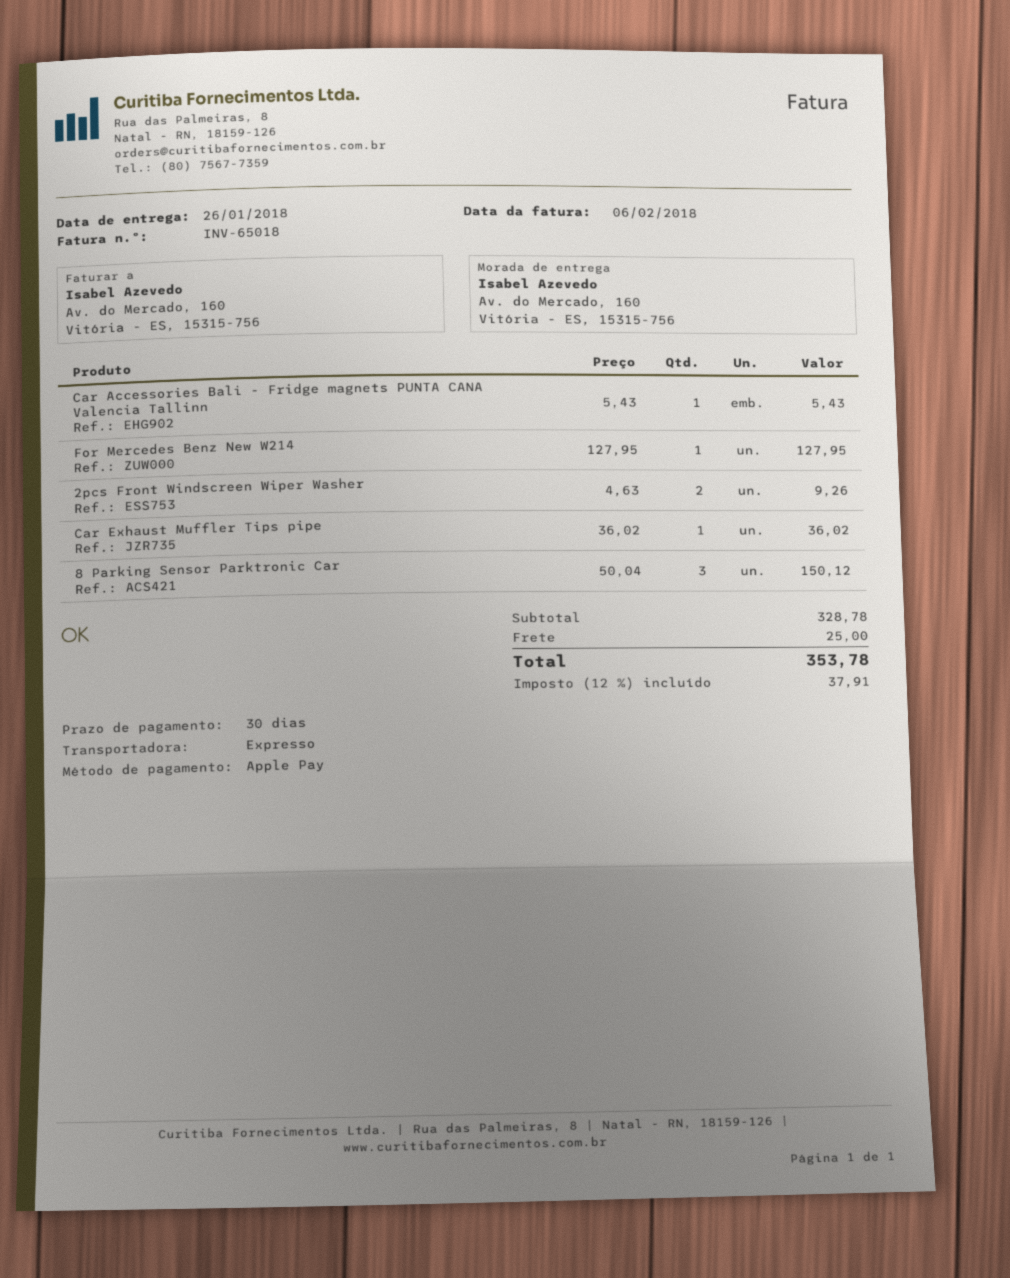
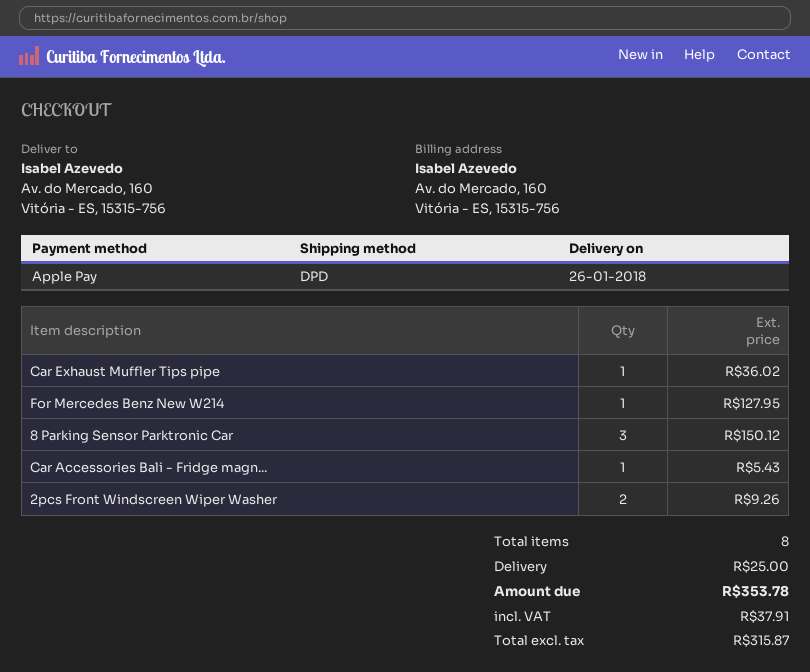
shipping method: express -> DPD

